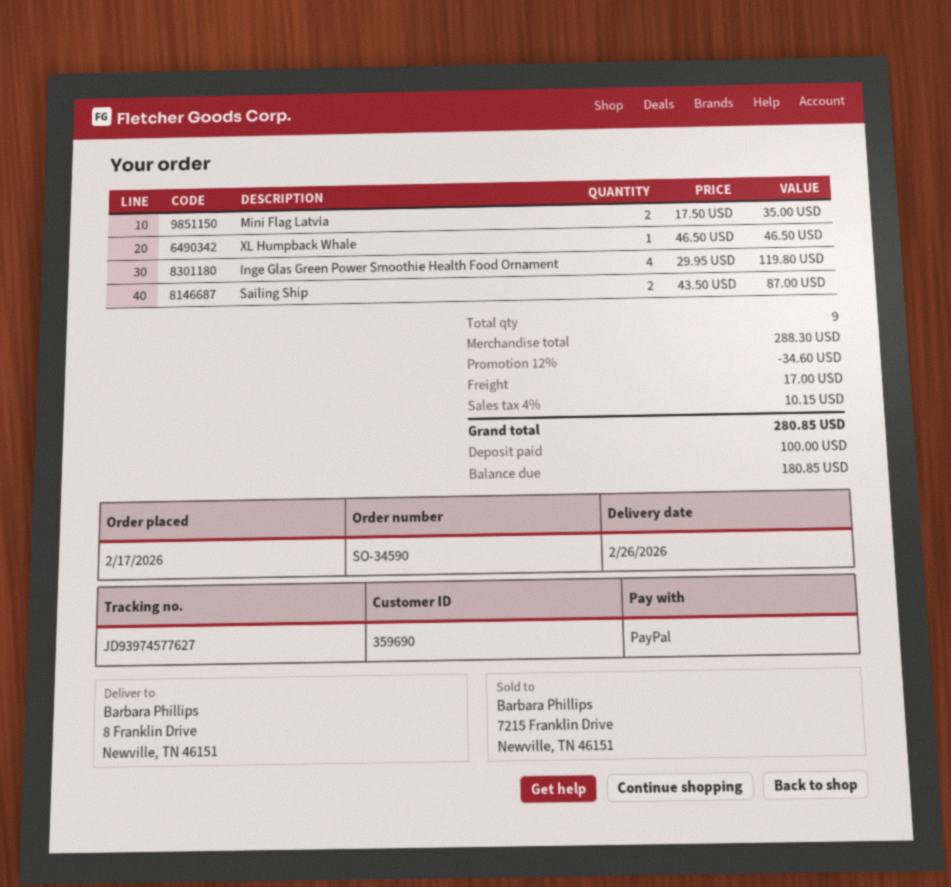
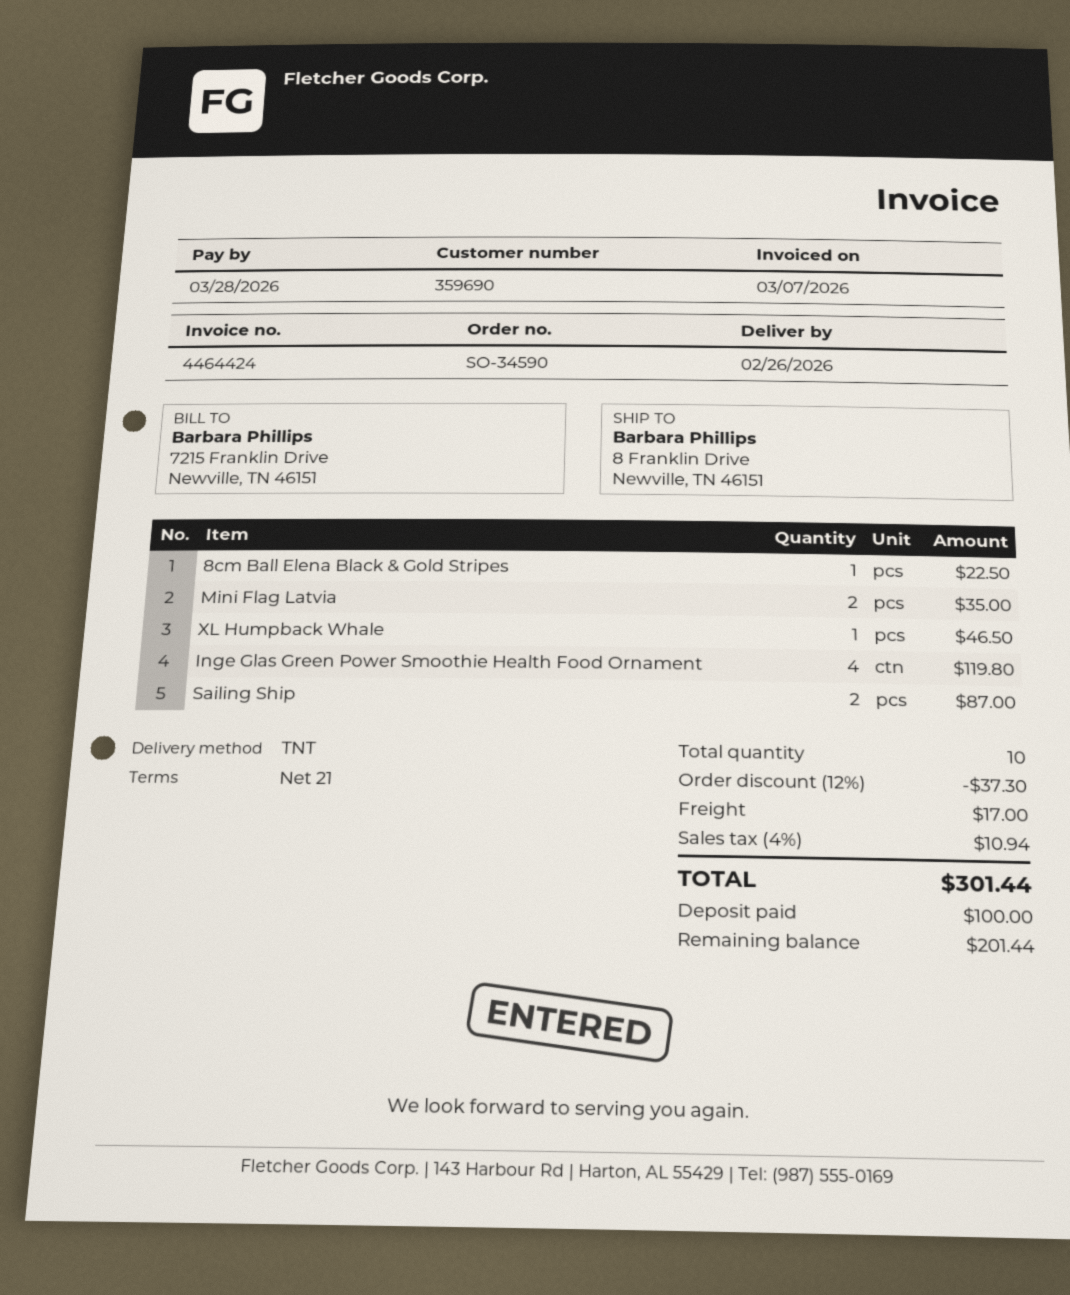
8cm Ball Elena Black & Gold Stripes: none -> 1 for 22.50
total quantity: 9 -> 10
discount: 12% = 34.60 -> 12% = 37.30
tax: 4% = 10.15 -> 4% = 10.94
total: 280.85 -> 301.44
balance: 180.85 -> 201.44

